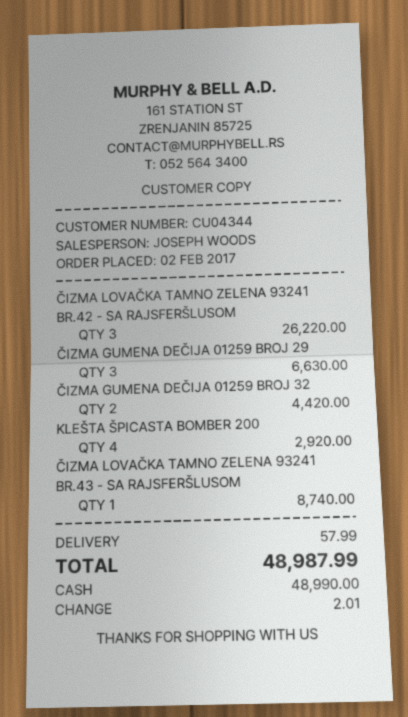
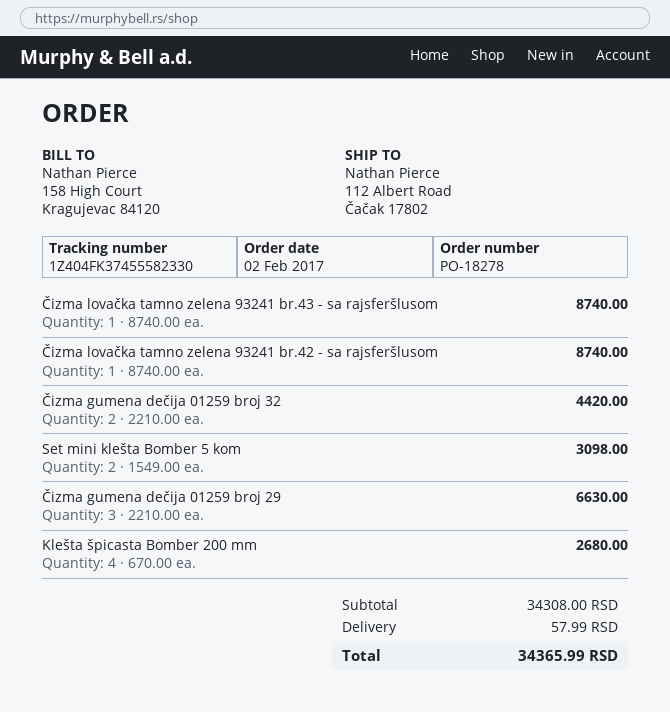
ČIZMA LOVAČKA TAMNO ZELENA 93241 BR.42 - SA RAJSFERŠLUSOM: 3 for 26220.00 -> 1 for 8740.00
KLEŠTA ŠPICASTA BOMBER 200: 4 for 2920.00 -> 4 for 2680.00
Set mini klešta Bomber 5 kom: none -> 2 for 3098.00
total: 48987.99 -> 34365.99

